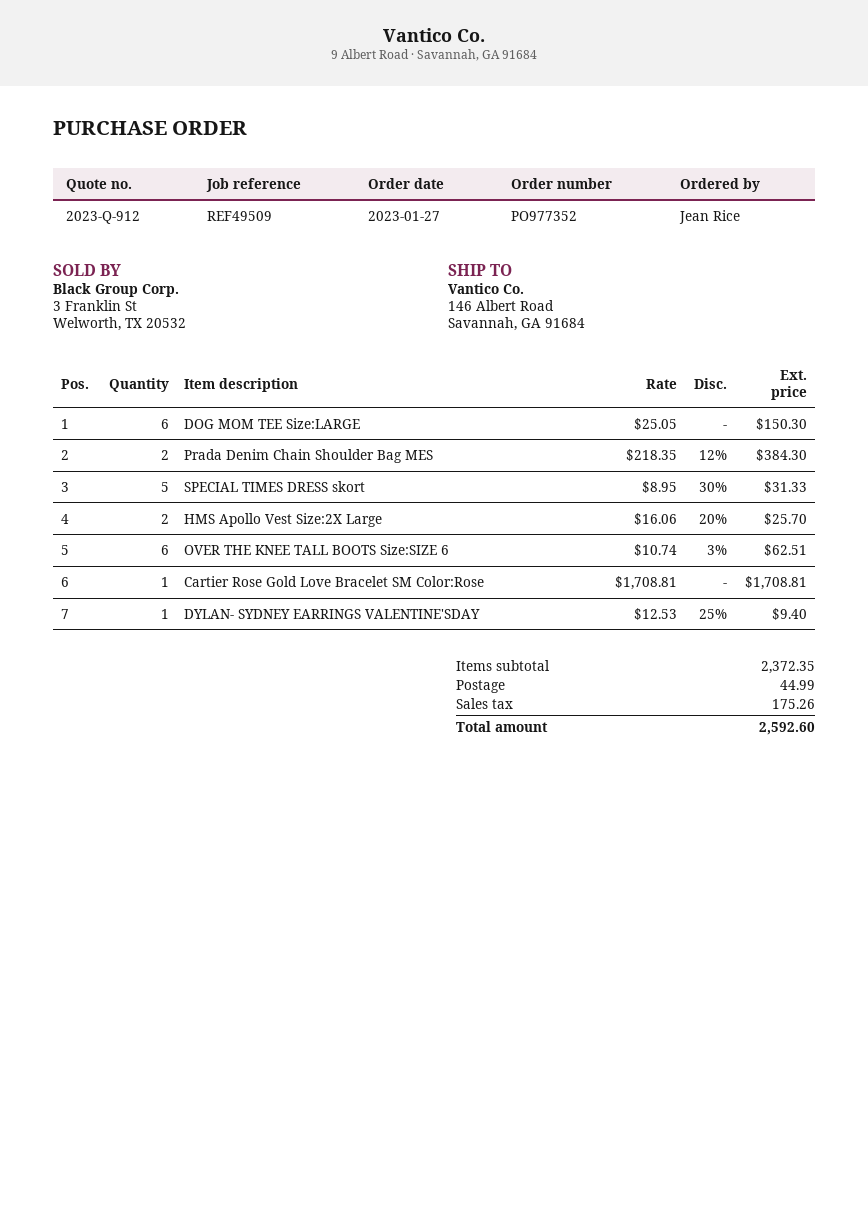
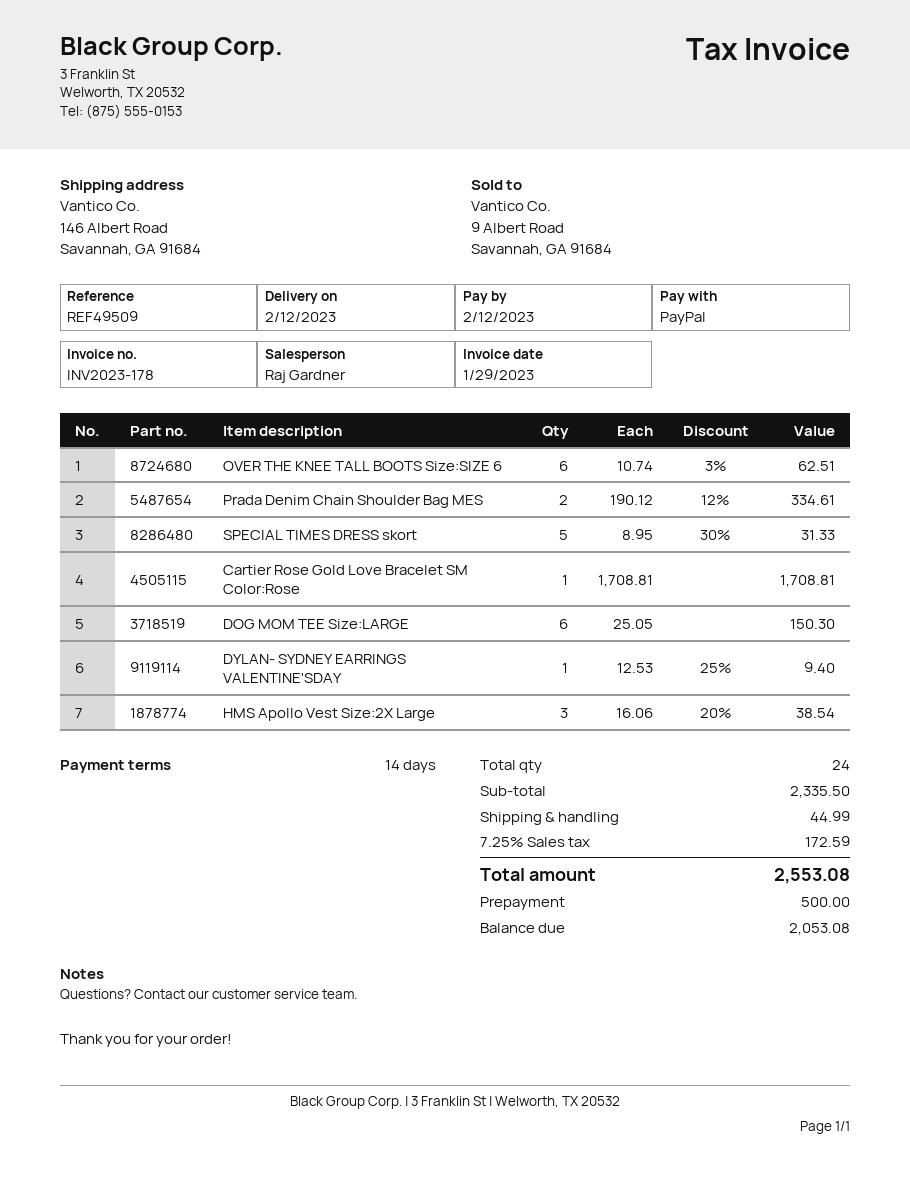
Prada Denim Chain Shoulder Bag MES: 2 x 218.35 - 12% = 384.30 -> 2 x 190.12 - 12% = 334.61
HMS Apollo Vest Size:2X Large: 2 x 16.06 - 20% = 25.70 -> 3 x 16.06 - 20% = 38.54
subtotal: 2372.35 -> 2335.50
tax: 175.26 -> 172.59
total: 2592.60 -> 2553.08

